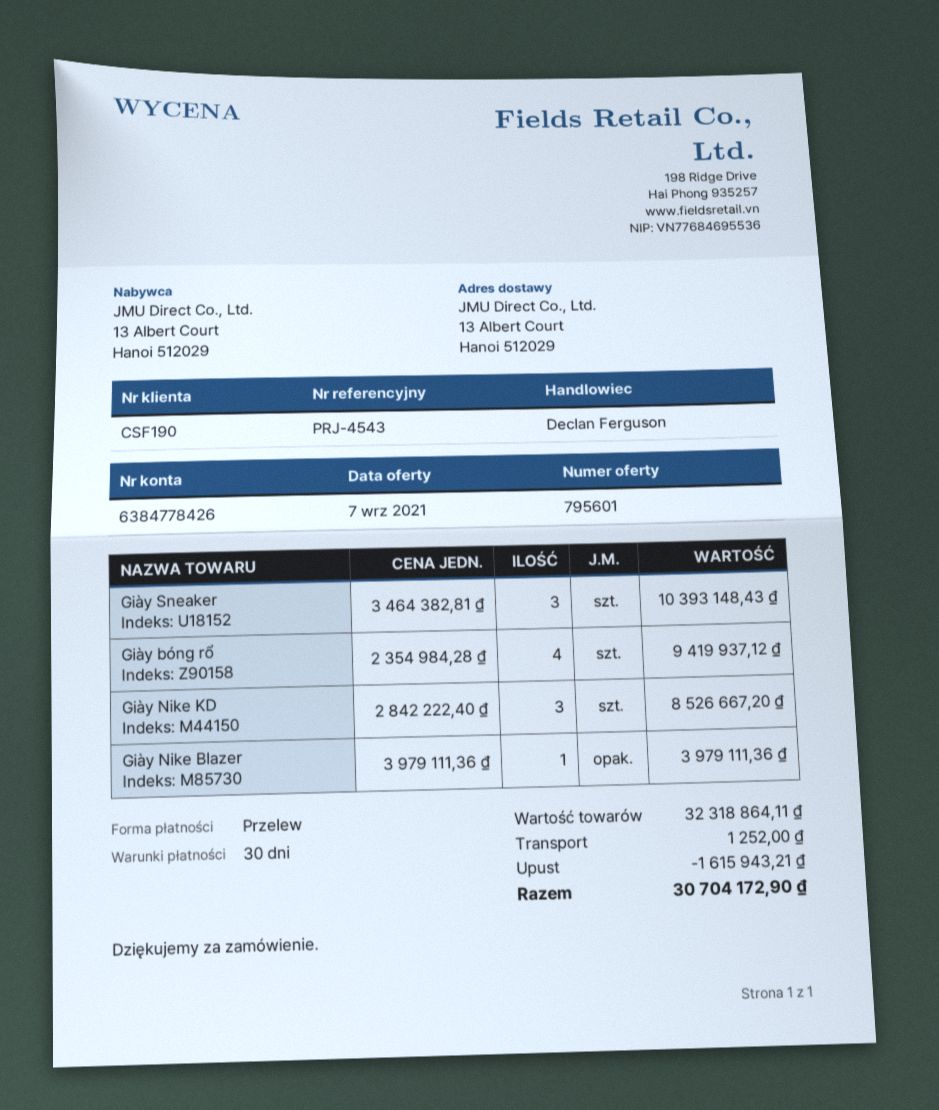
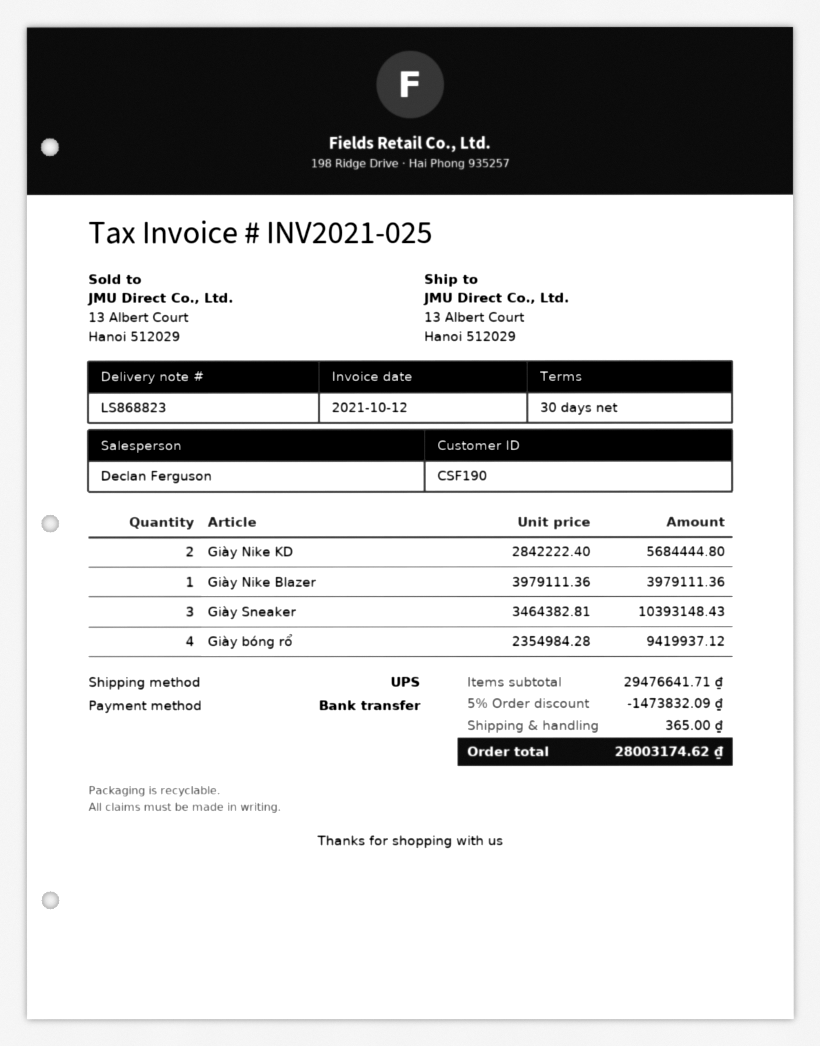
Giày Nike KD: 3 x 2842222.40 = 8526667.20 -> 2 x 2842222.40 = 5684444.80
subtotal: 32318864.11 -> 29476641.71
discount: 1615943.21 -> 1473832.09
shipping: 1252.00 -> 365.00
total: 30704172.90 -> 28003174.62

